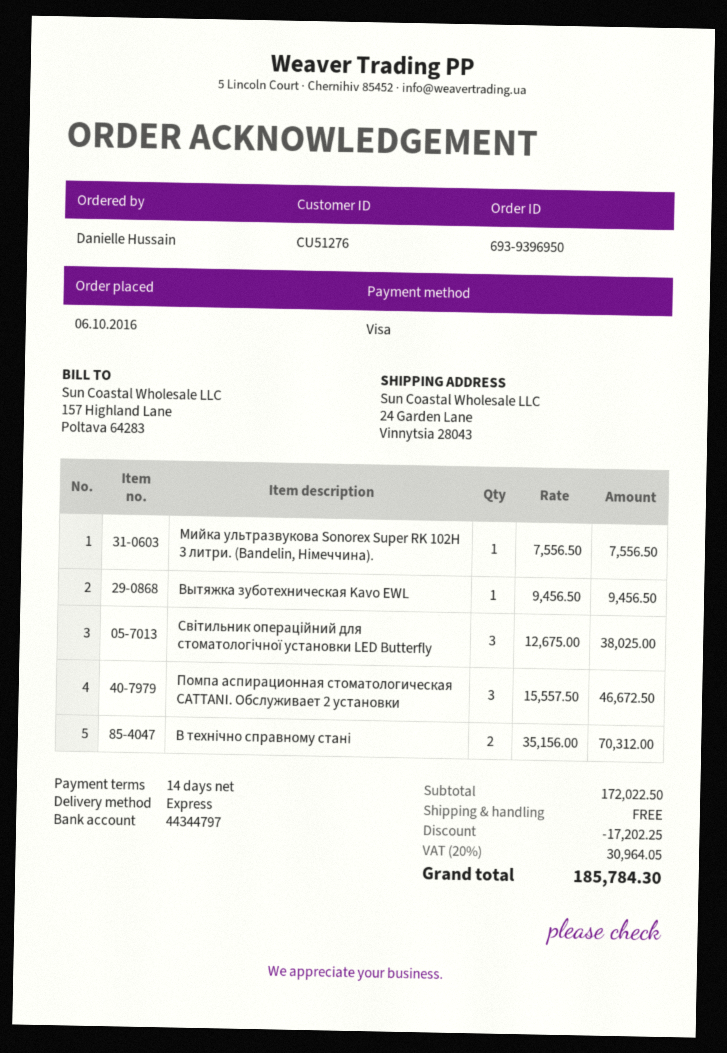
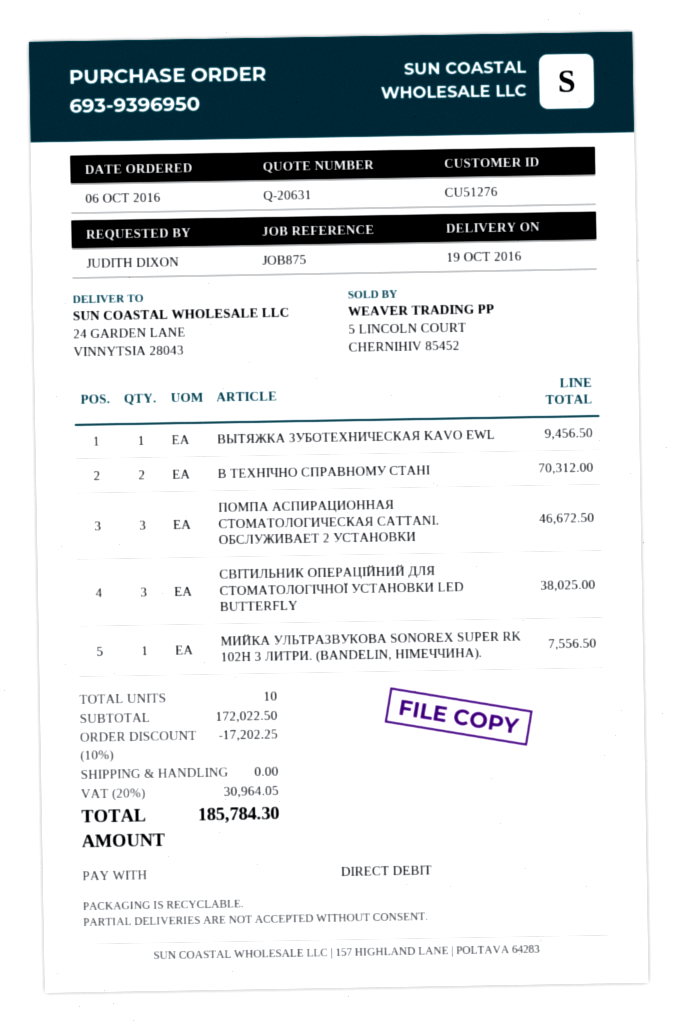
ordered by: Danielle Hussain -> JUDITH DIXON
payment method: Visa -> direct debit

